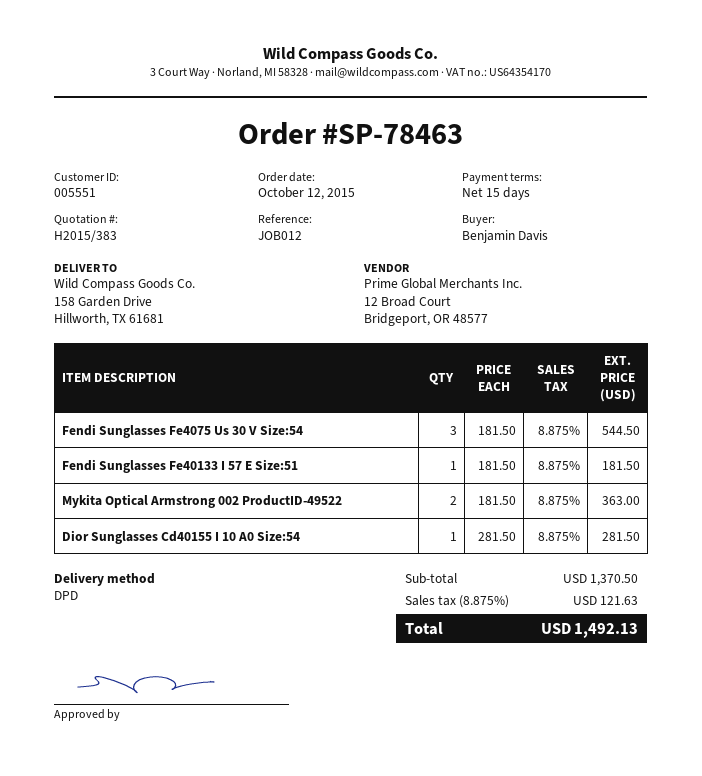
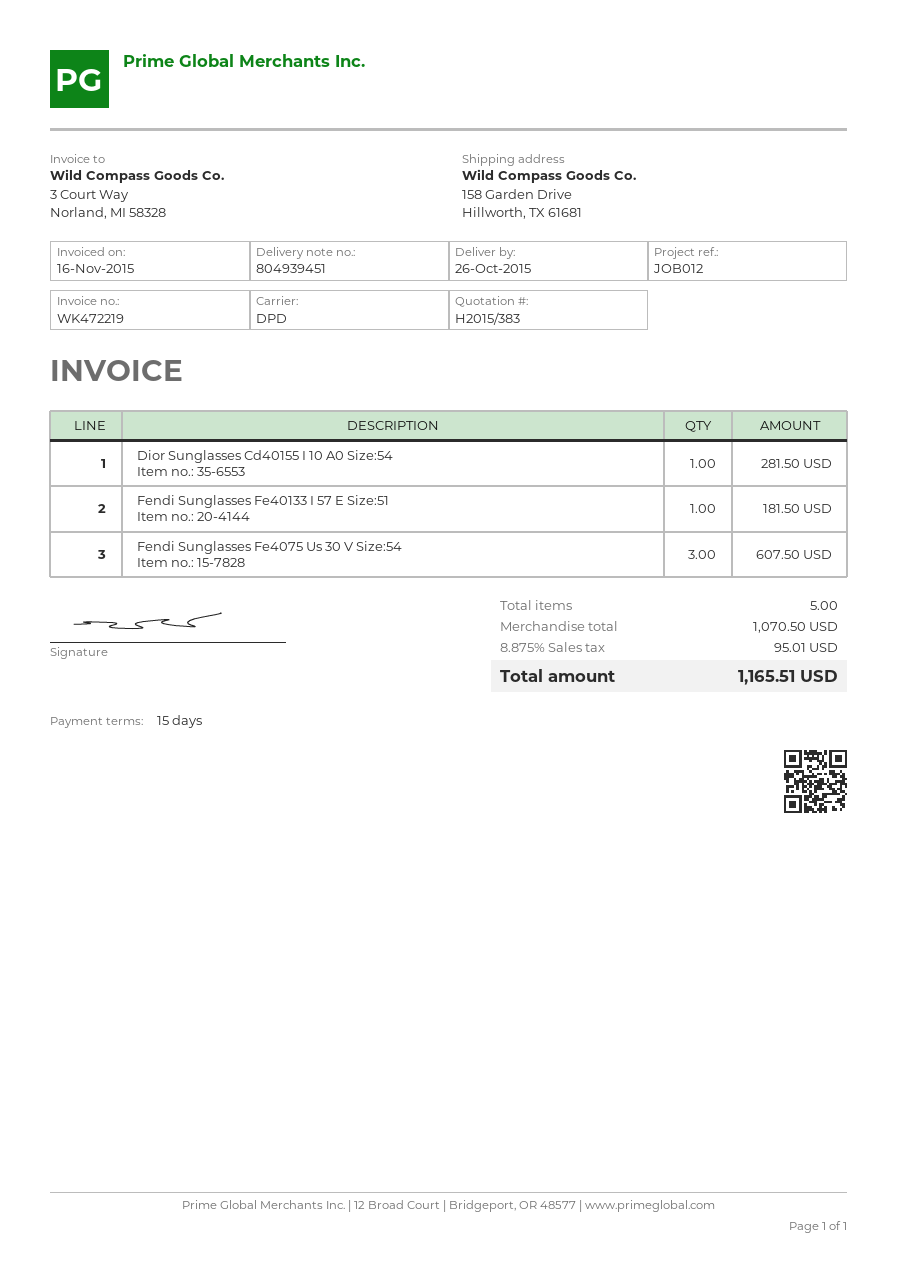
Fendi Sunglasses Fe4075 Us 30 V Size:54: 3 for 544.50 -> 3 for 607.50
Mykita Optical Armstrong 002 ProductID-49522: 2 for 363.00 -> none
subtotal: 1370.50 -> 1070.50
tax: 8.875% = 121.63 -> 8.875% = 95.01
total: 1492.13 -> 1165.51

